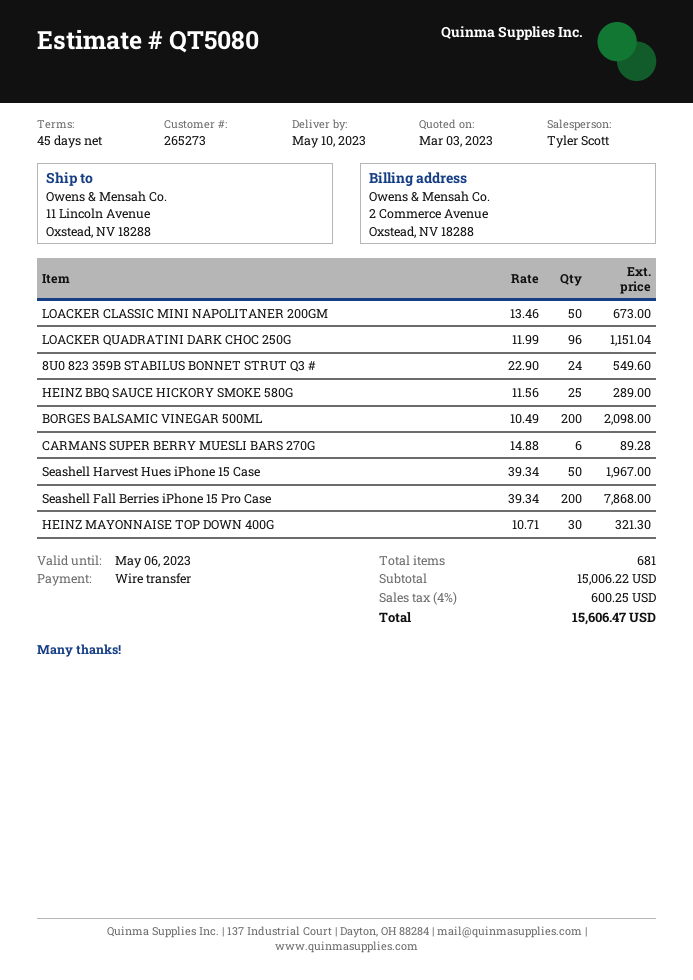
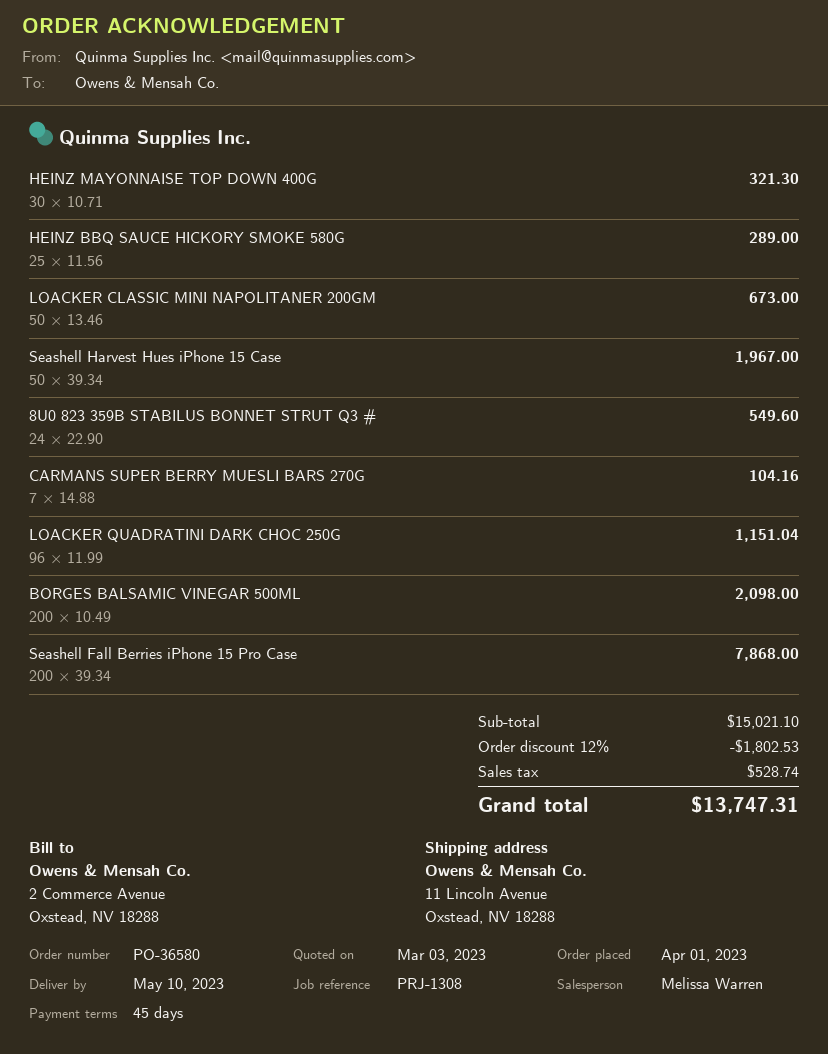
sales rep: Tyler Scott -> Melissa Warren
CARMANS SUPER BERRY MUESLI BARS 270G: 6 x 14.88 = 89.28 -> 7 x 14.88 = 104.16
subtotal: 15006.22 -> 15021.10
discount: none -> 12% = 1802.53
tax: 600.25 -> 528.74
total: 15606.47 -> 13747.31

